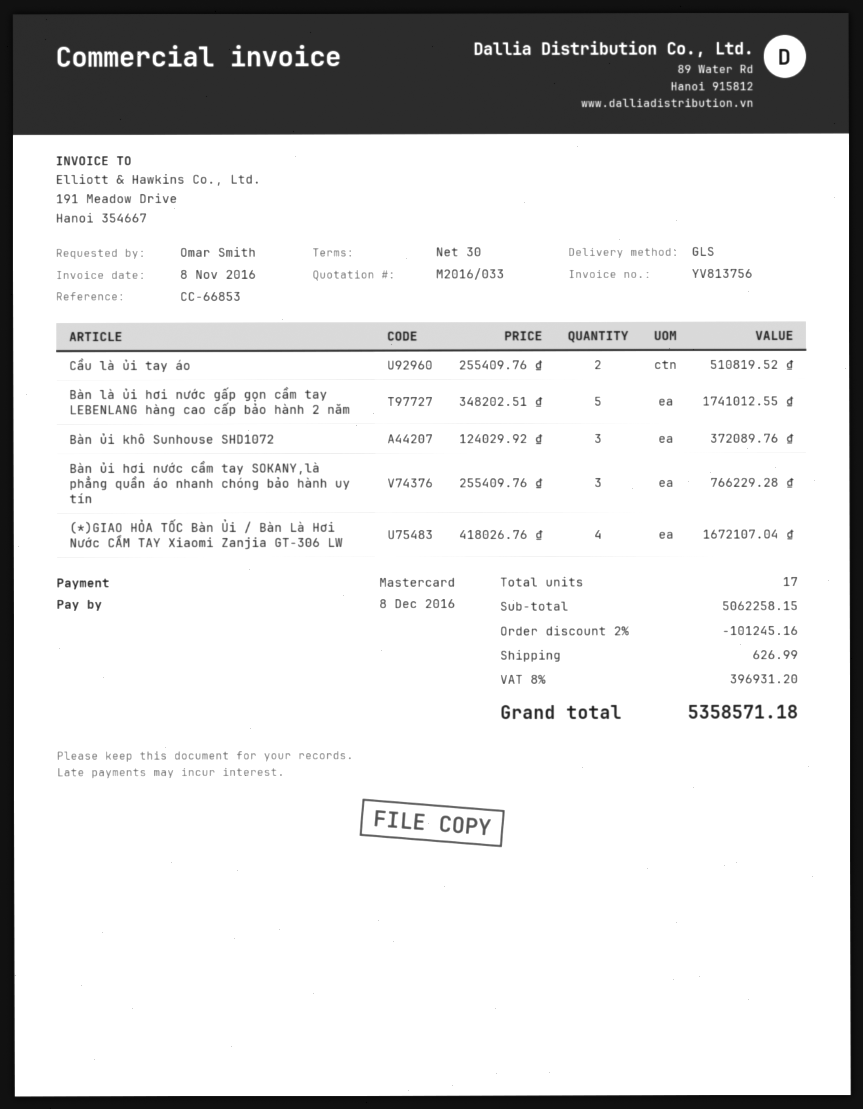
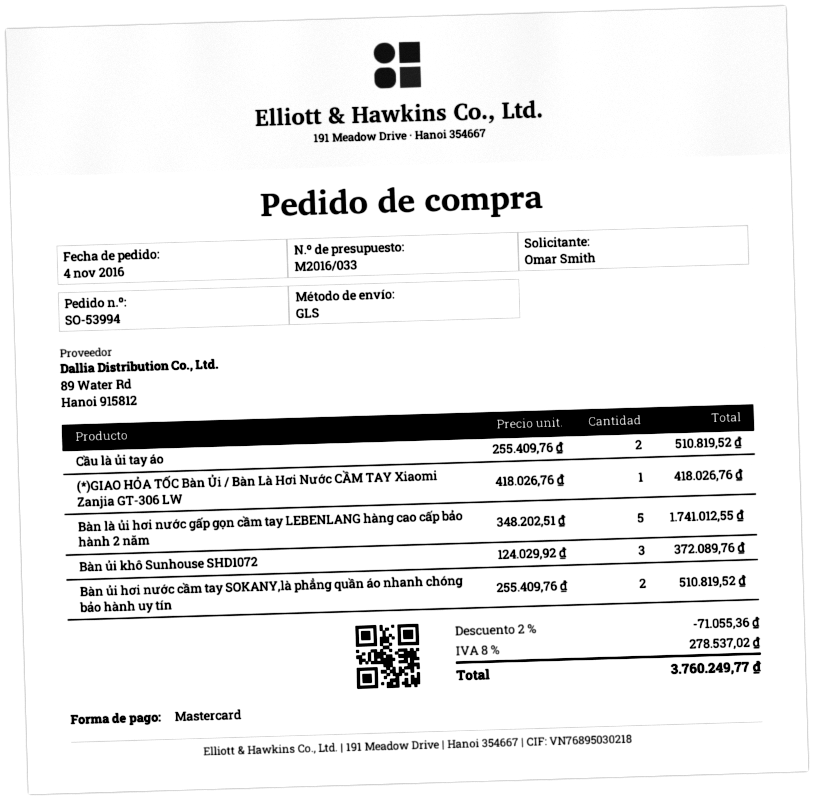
Bàn ủi hơi nước cầm tay SOKANY,là phẳng quần áo nhanh chóng bảo hành uy tín: 3 x 255409.76 = 766229.28 -> 2 x 255409.76 = 510819.52
(*)GIAO HỎA TỐC Bàn Ủi / Bàn Là Hơi Nước CẦM TAY Xiaomi Zanjia GT-306 LW: 4 x 418026.76 = 1672107.04 -> 1 x 418026.76 = 418026.76
discount: 2% = 101245.16 -> 2% = 71055.36
shipping: 626.99 -> none
tax: 8% = 396931.20 -> 8% = 278537.02
total: 5358571.18 -> 3760249.77

